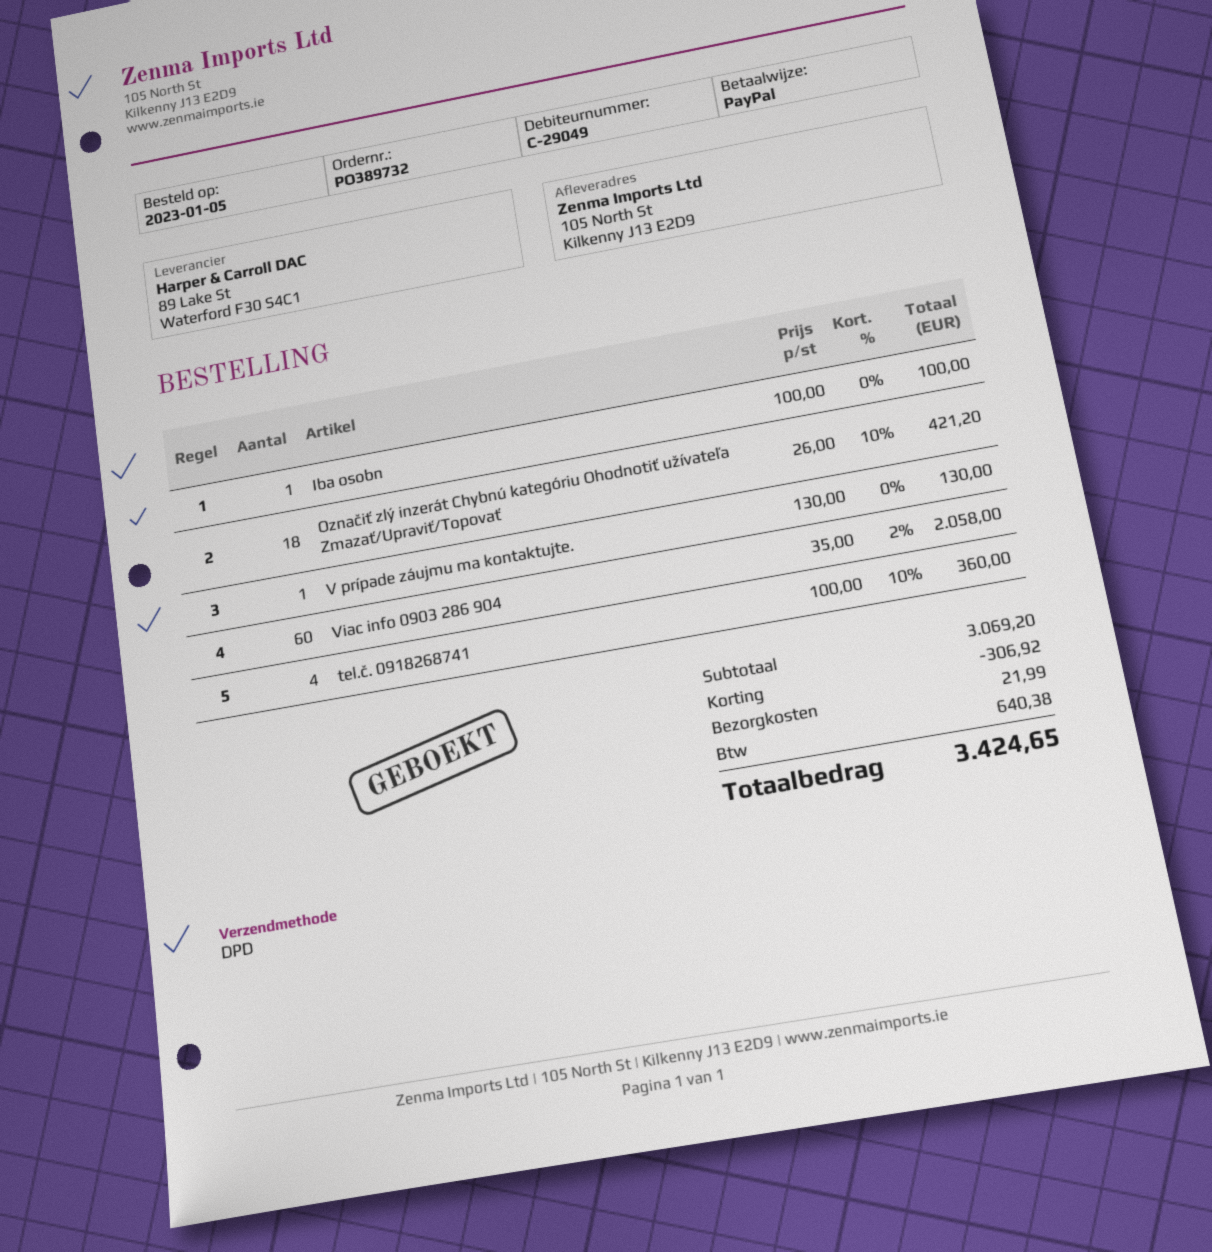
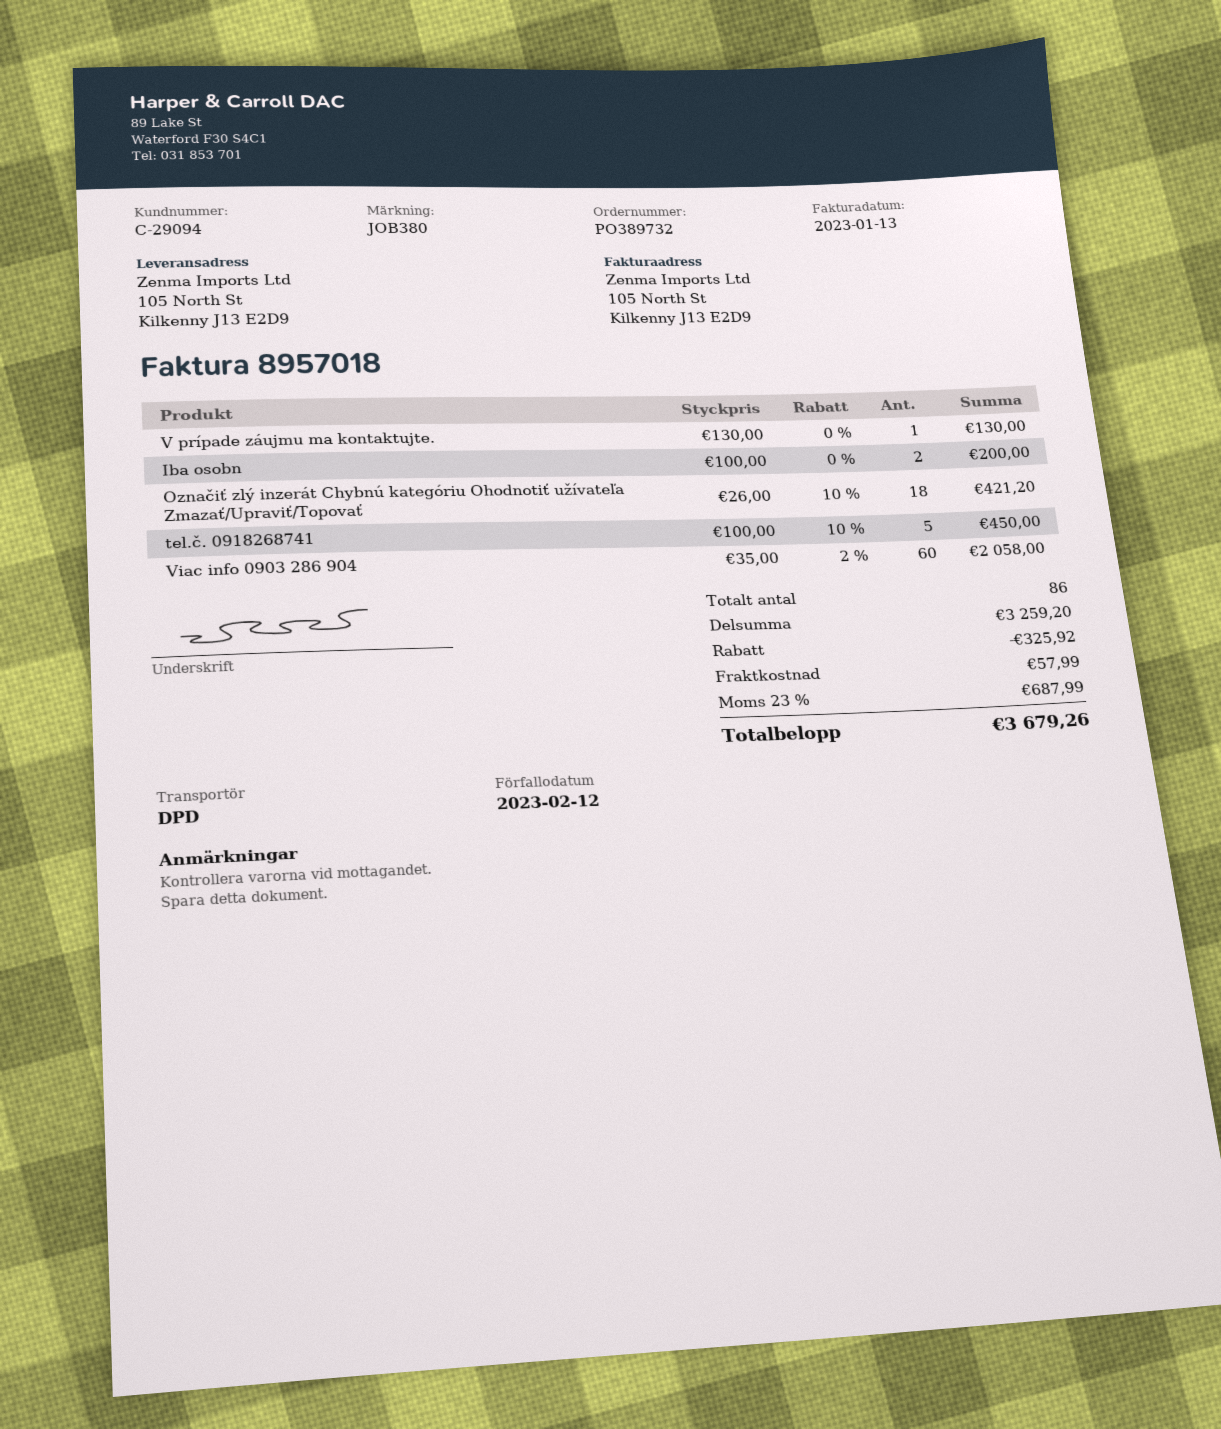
customer number: C-29049 -> C-29094
Iba osobn: 1 x 100.00 = 100.00 -> 2 x 100.00 = 200.00
tel.č. 0918268741: 4 x 100.00 - 10% = 360.00 -> 5 x 100.00 - 10% = 450.00
subtotal: 3069.20 -> 3259.20
discount: 306.92 -> 325.92
shipping: 21.99 -> 57.99
tax: 640.38 -> 687.99
total: 3424.65 -> 3679.26

